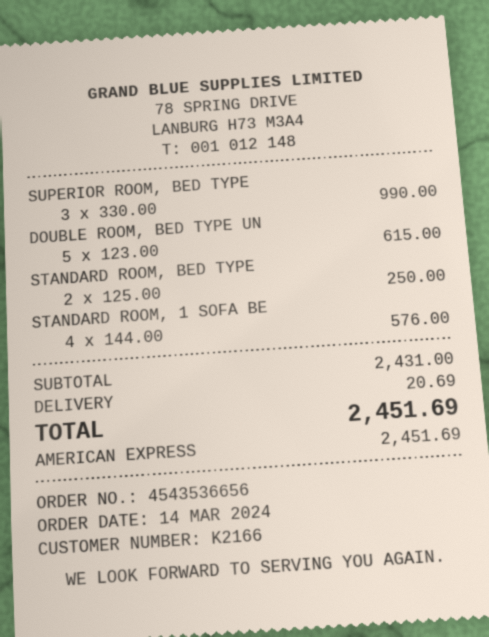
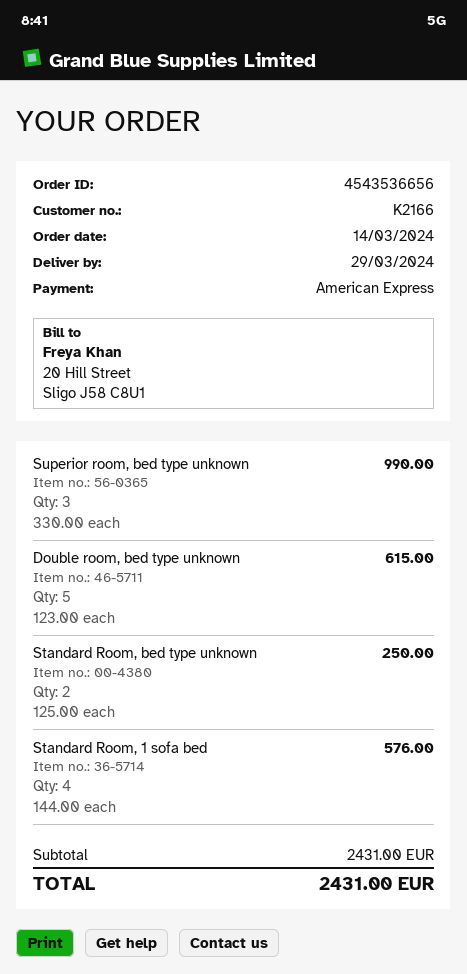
shipping: 20.69 -> none
total: 2451.69 -> 2431.00

